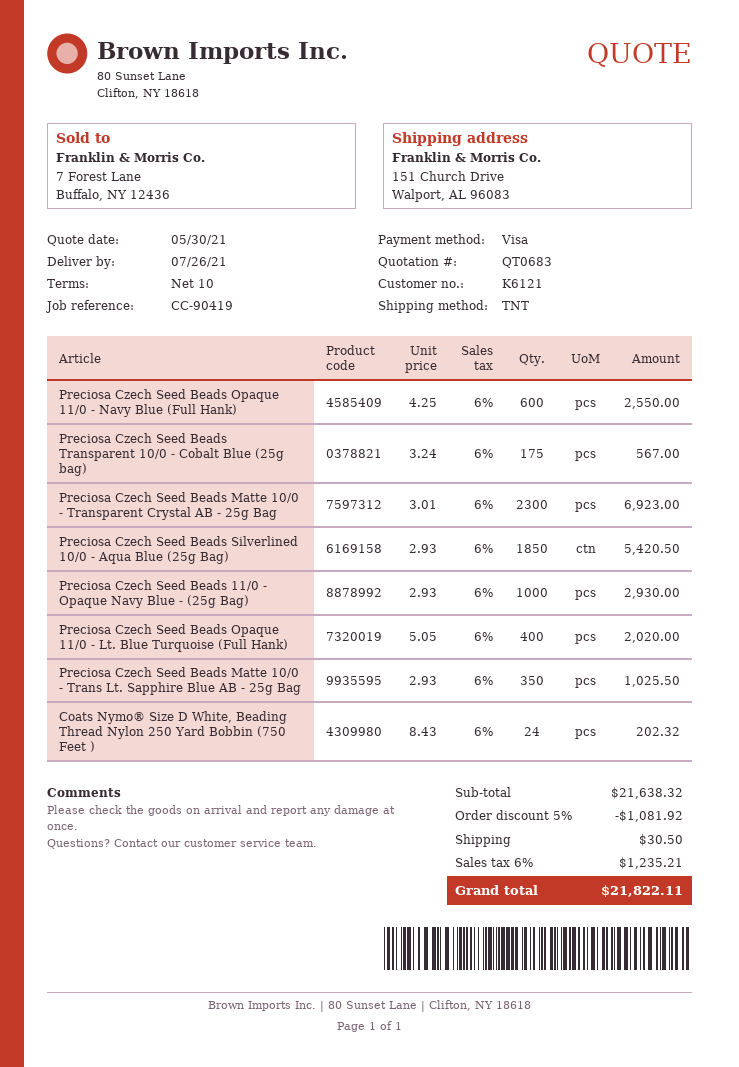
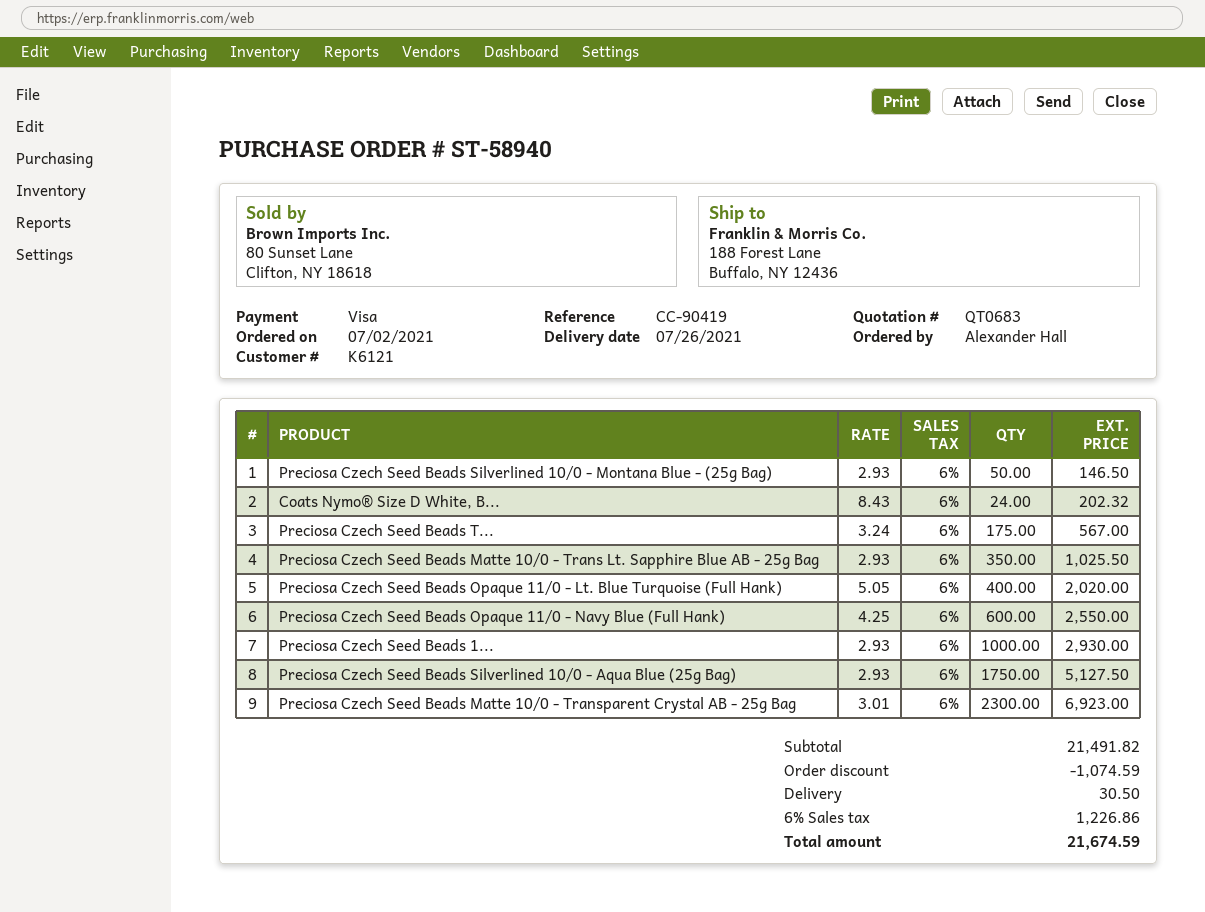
ship to: 151 Church Drive, Walport, AL 96083 -> 188 Forest Lane, Buffalo, NY 12436
Preciosa Czech Seed Beads Silverlined 10/0 - Aqua Blue (25g Bag): 1850 x 2.93 = 5420.50 -> 1750 x 2.93 = 5127.50
Preciosa Czech Seed Beads Silverlined 10/0 - Montana Blue - (25g Bag): none -> 50 x 2.93 = 146.50
subtotal: 21638.32 -> 21491.82
discount: 1081.92 -> 1074.59
tax: 6% = 1235.21 -> 6% = 1226.86
total: 21822.11 -> 21674.59

